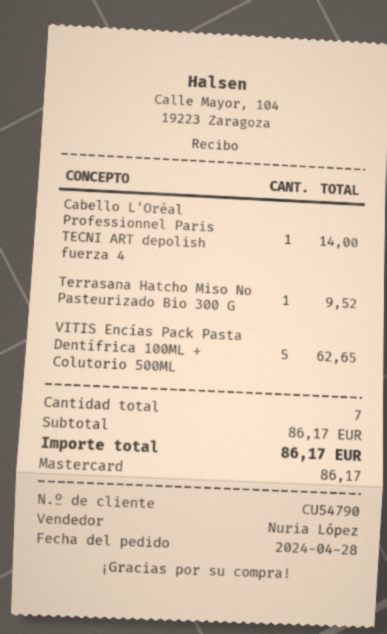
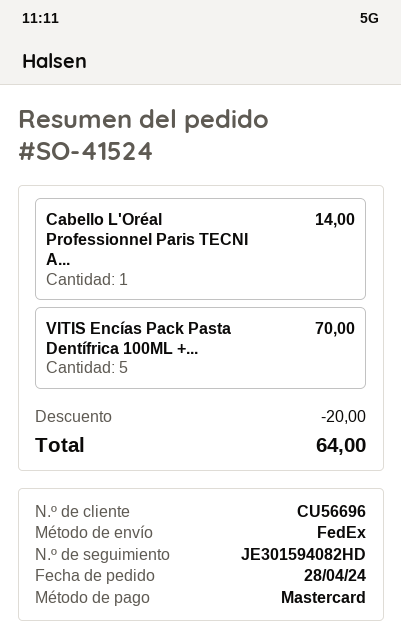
customer number: CU54790 -> CU56696
Terrasana Hatcho Miso No Pasteurizado Bio 300 G: 1 for 9.52 -> none
VITIS Encías Pack Pasta Dentífrica 100ML + Colutorio 500ML: 5 for 62.65 -> 5 for 70.00
discount: none -> 20.00
total: 86.17 -> 64.00

